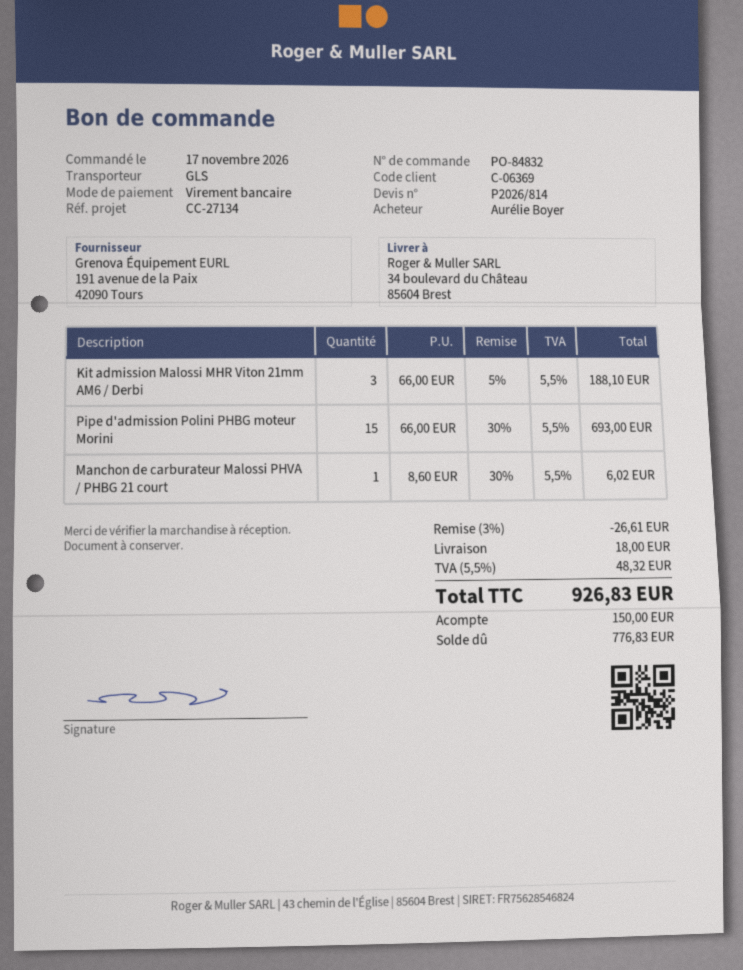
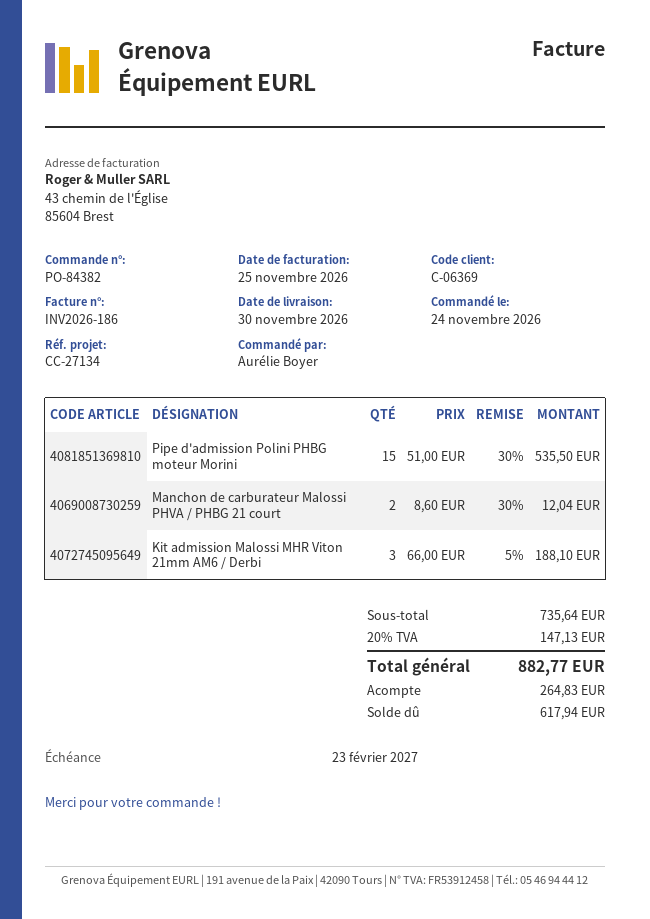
order number: PO-84832 -> PO-84382
order date: 2026-11-17 -> 2026-11-24
Pipe d'admission Polini PHBG moteur Morini: 15 x 66.00 - 30% = 693.00 -> 15 x 51.00 - 30% = 535.50
Manchon de carburateur Malossi PHVA / PHBG 21 court: 1 x 8.60 - 30% = 6.02 -> 2 x 8.60 - 30% = 12.04
discount: 3% = 26.61 -> none
shipping: 18.00 -> none
tax: 5.5% = 48.32 -> 20% = 147.13
total: 926.83 -> 882.77
deposit: 150.00 -> 264.83
balance: 776.83 -> 617.94

